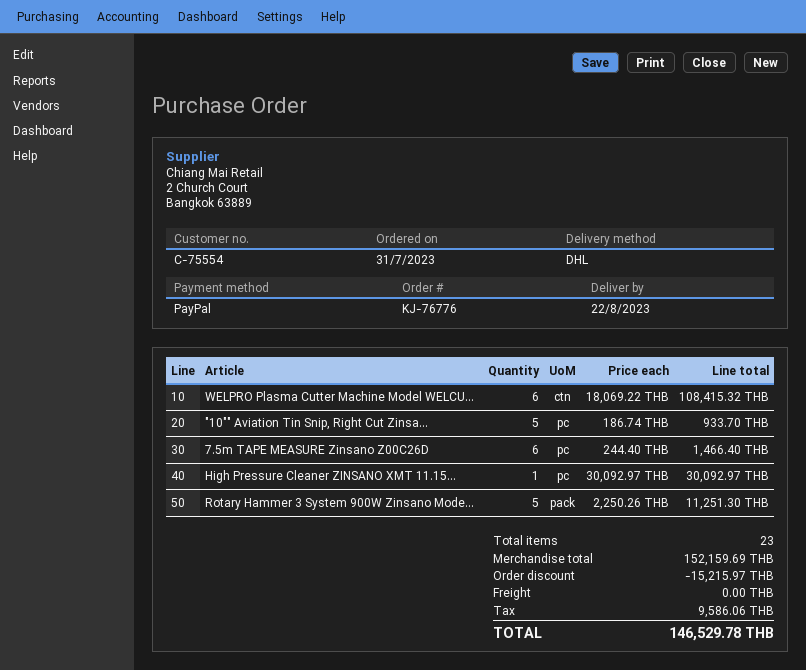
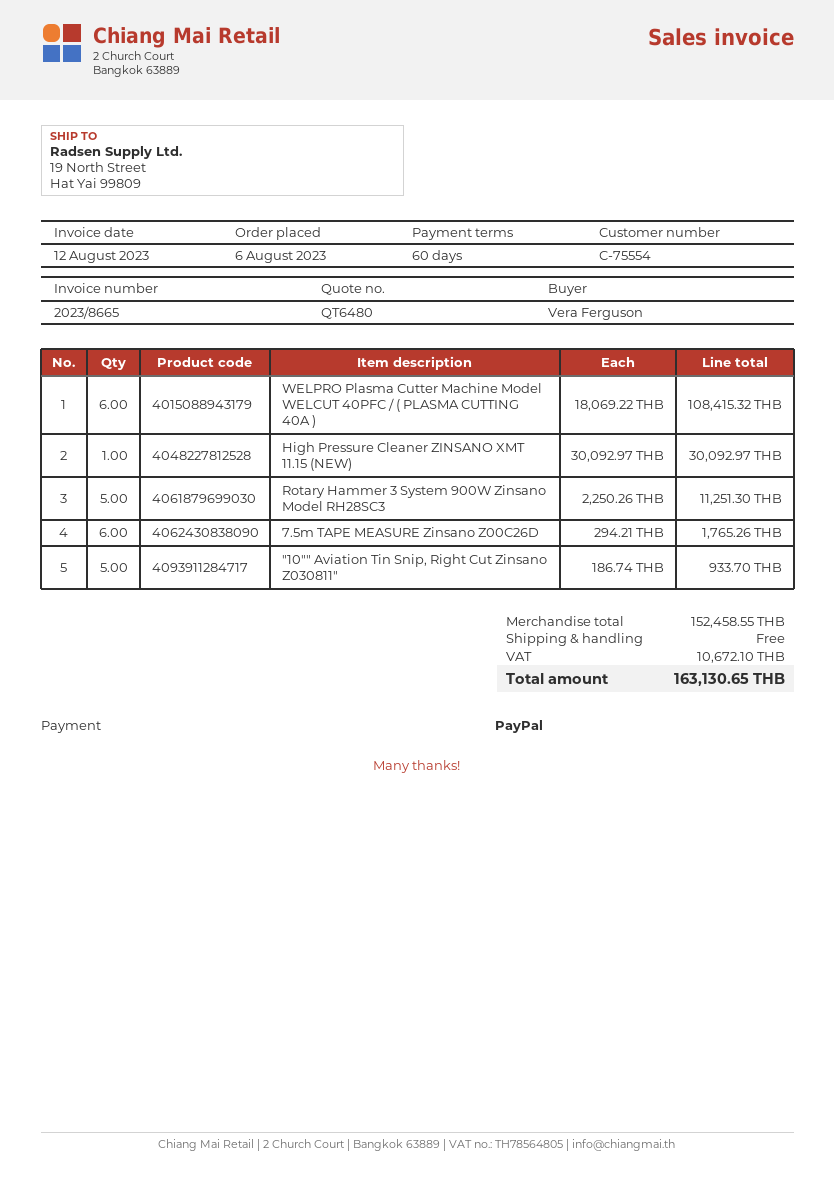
order date: 2023-07-31 -> 2023-08-06
7.5m TAPE MEASURE Zinsano Z00C26D: 6 x 244.40 = 1466.40 -> 6 x 294.21 = 1765.26
subtotal: 152159.69 -> 152458.55
discount: 15215.97 -> none
tax: 9586.06 -> 10672.10
total: 146529.78 -> 163130.65

